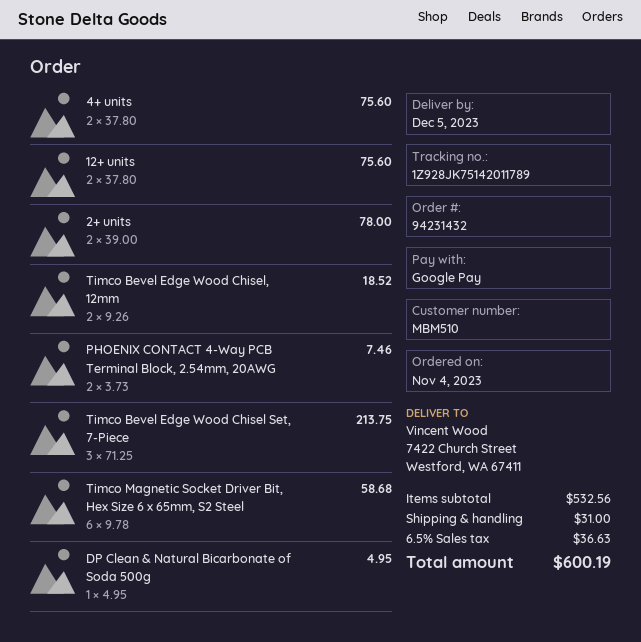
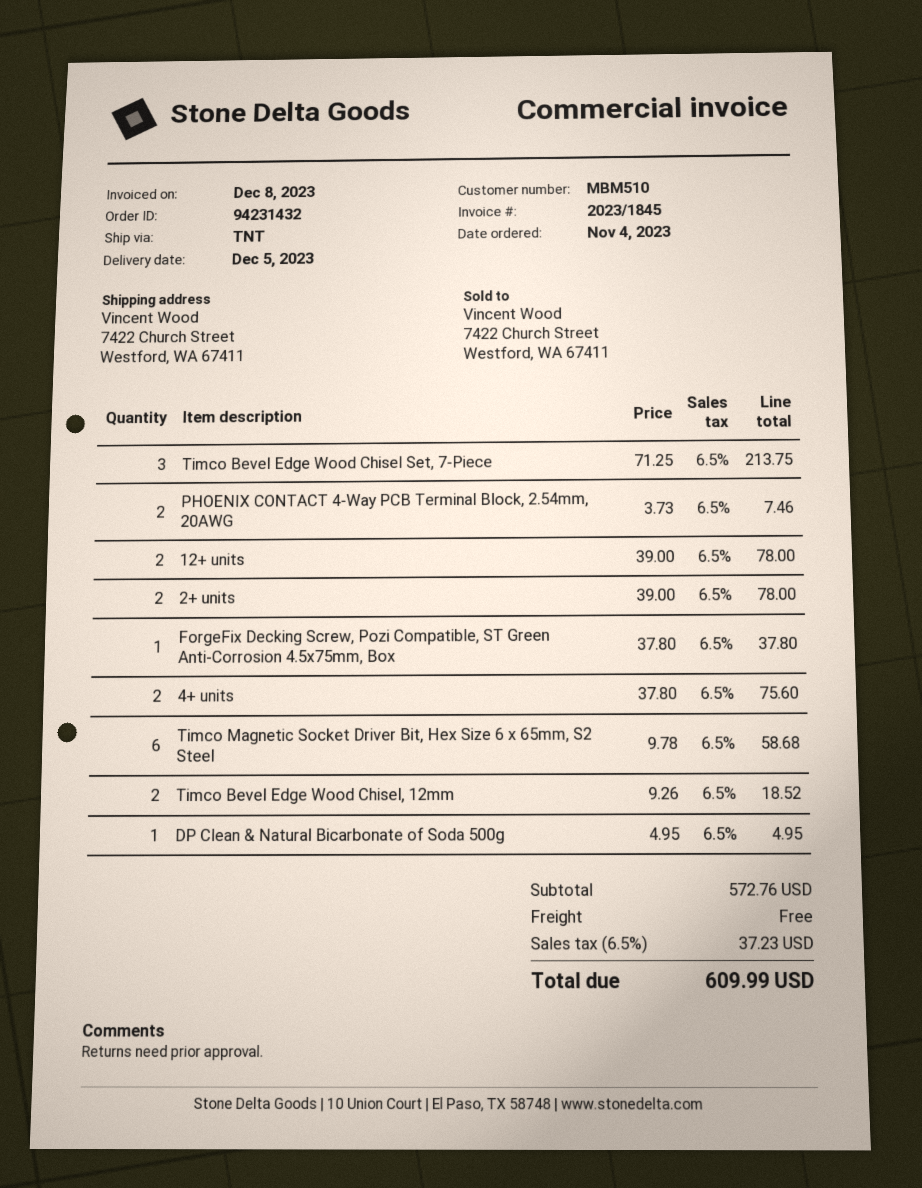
12+ units: 2 x 37.80 = 75.60 -> 2 x 39.00 = 78.00
ForgeFix Decking Screw, Pozi Compatible, ST Green Anti-Corrosion 4.5x75mm, Box: none -> 1 x 37.80 = 37.80
subtotal: 532.56 -> 572.76
shipping: 31.00 -> 0.00
tax: 6.5% = 36.63 -> 6.5% = 37.23
total: 600.19 -> 609.99

